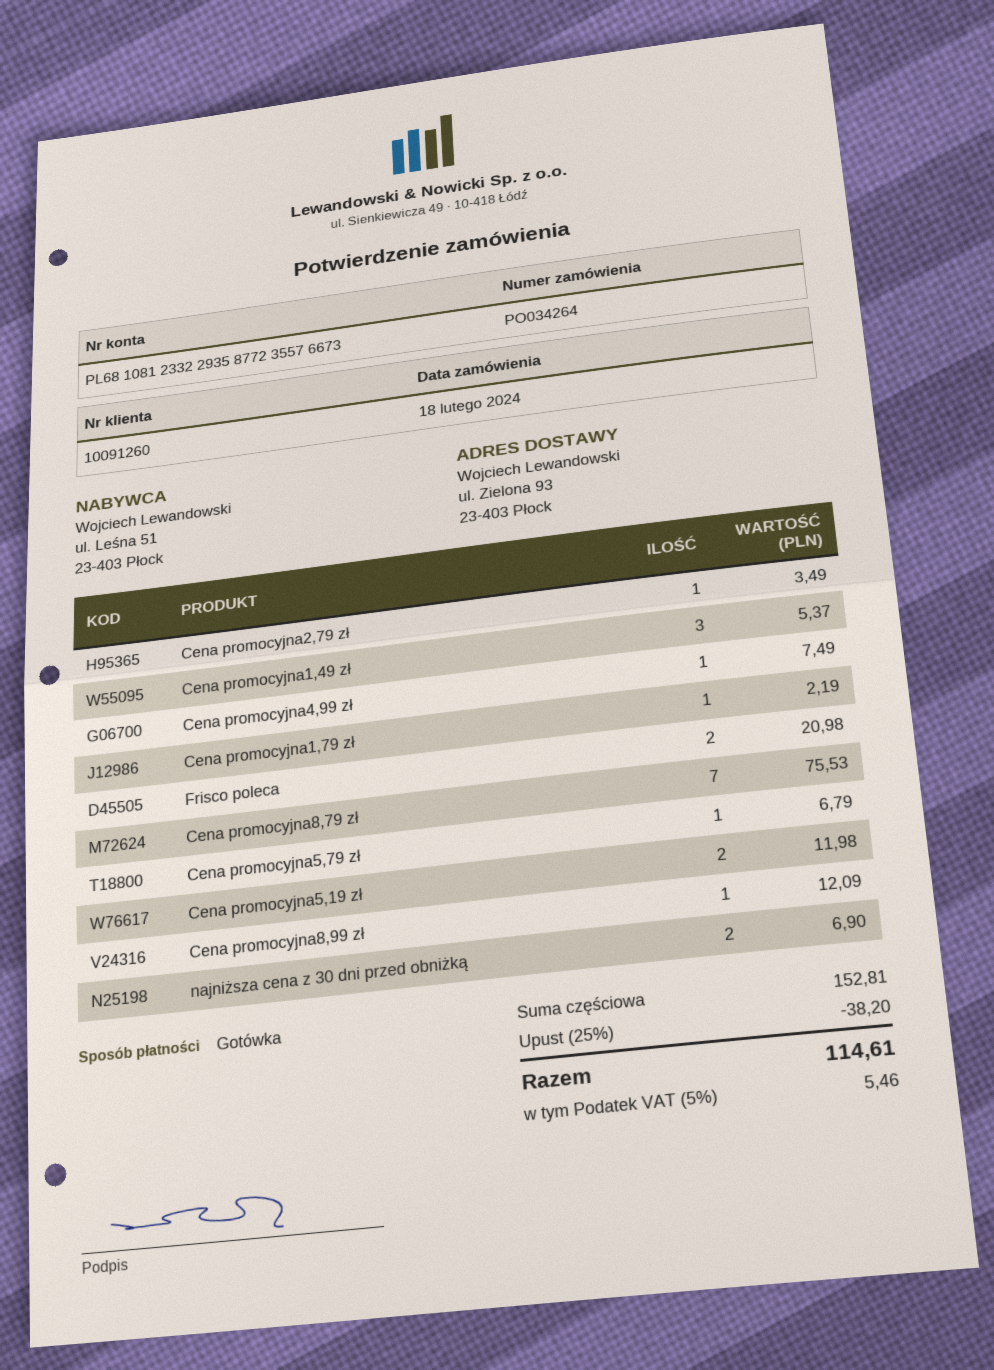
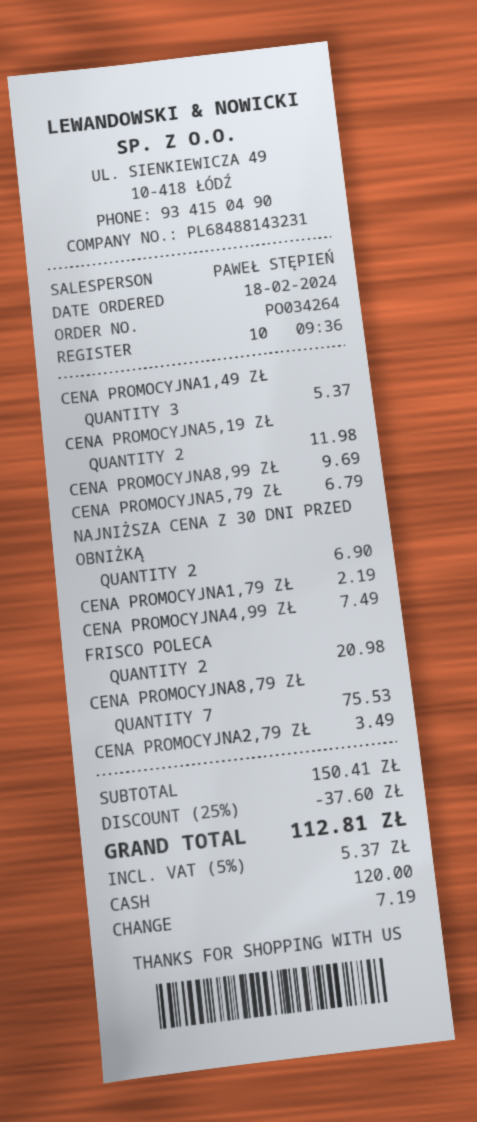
Cena promocyjna8,99 zł: 1 for 12.09 -> 1 for 9.69
subtotal: 152.81 -> 150.41
discount: 25% = 38.20 -> 25% = 37.60
tax: 5% = 5.46 -> 5% = 5.37
total: 114.61 -> 112.81

